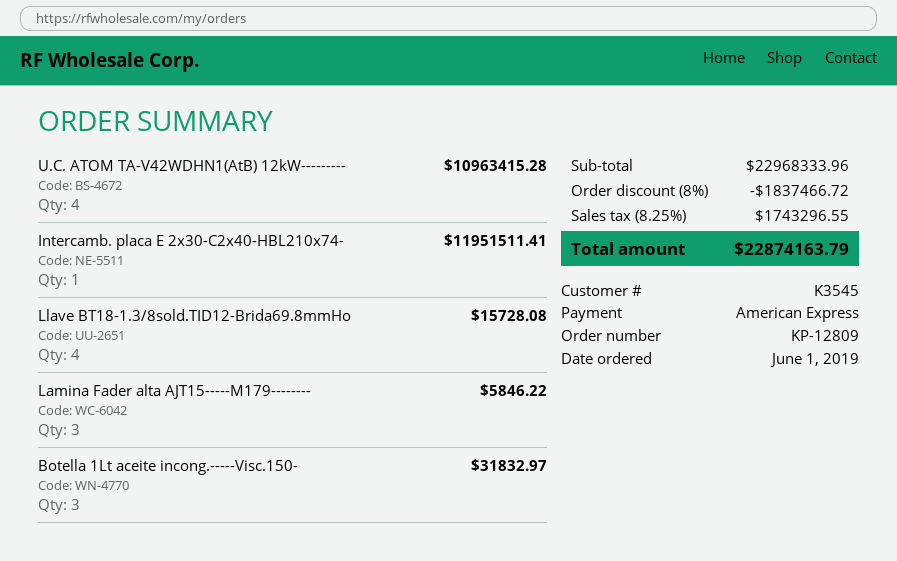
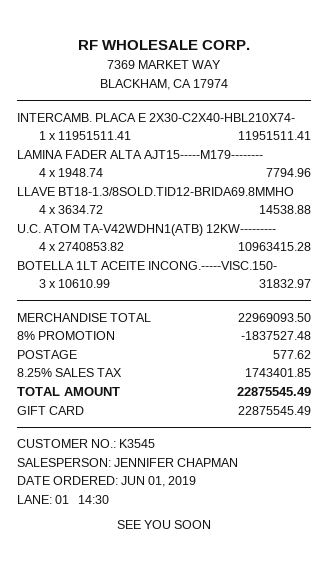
payment method: American Express -> gift card
Llave BT18-1.3/8sold.TID12-Brida69.8mmHo: 4 for 15728.08 -> 4 for 14538.88
Lamina Fader alta AJT15-----M179--------: 3 for 5846.22 -> 4 for 7794.96
subtotal: 22968333.96 -> 22969093.50
discount: 8% = 1837466.72 -> 8% = 1837527.48
shipping: none -> 577.62
tax: 8.25% = 1743296.55 -> 8.25% = 1743401.85
total: 22874163.79 -> 22875545.49

